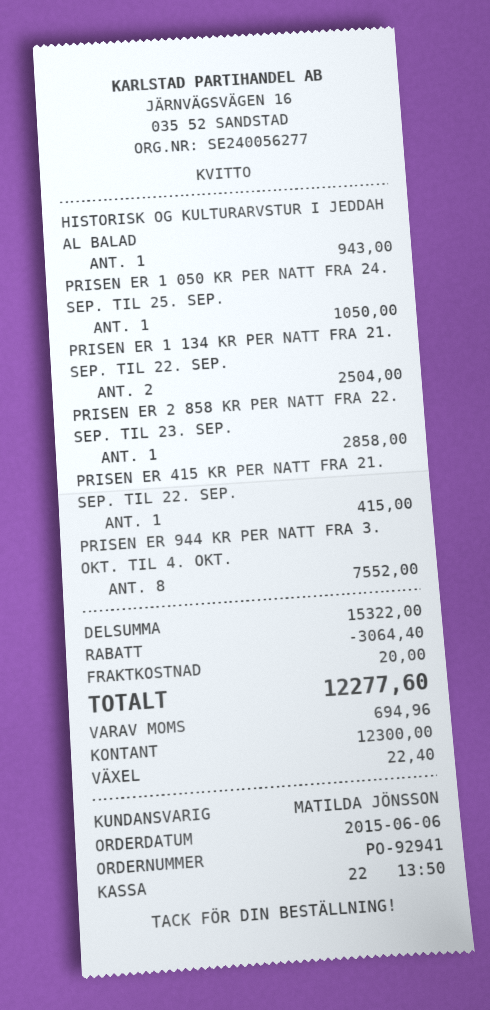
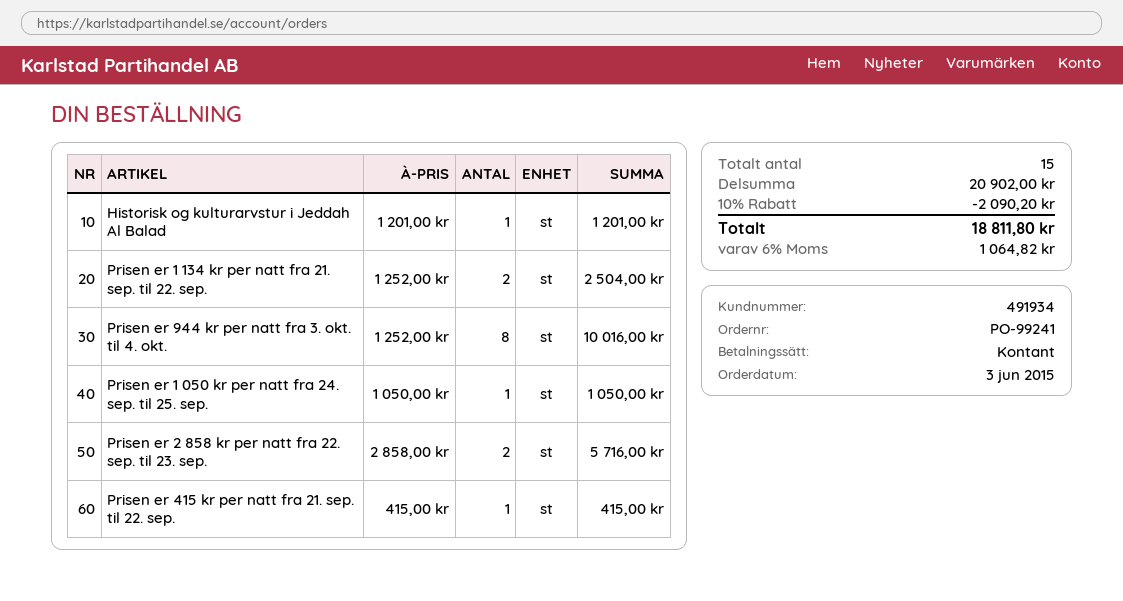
order number: PO-92941 -> PO-99241
order date: 2015-06-06 -> 2015-06-03
HISTORISK OG KULTURARVSTUR I JEDDAH AL BALAD: 1 for 943.00 -> 1 for 1201.00
PRISEN ER 2 858 KR PER NATT FRA 22. SEP. TIL 23. SEP.: 1 for 2858.00 -> 2 for 5716.00
PRISEN ER 944 KR PER NATT FRA 3. OKT. TIL 4. OKT.: 8 for 7552.00 -> 8 for 10016.00
subtotal: 15322.00 -> 20902.00
discount: 3064.40 -> 2090.20
shipping: 20.00 -> none
tax: 694.96 -> 1064.82
total: 12277.60 -> 18811.80

